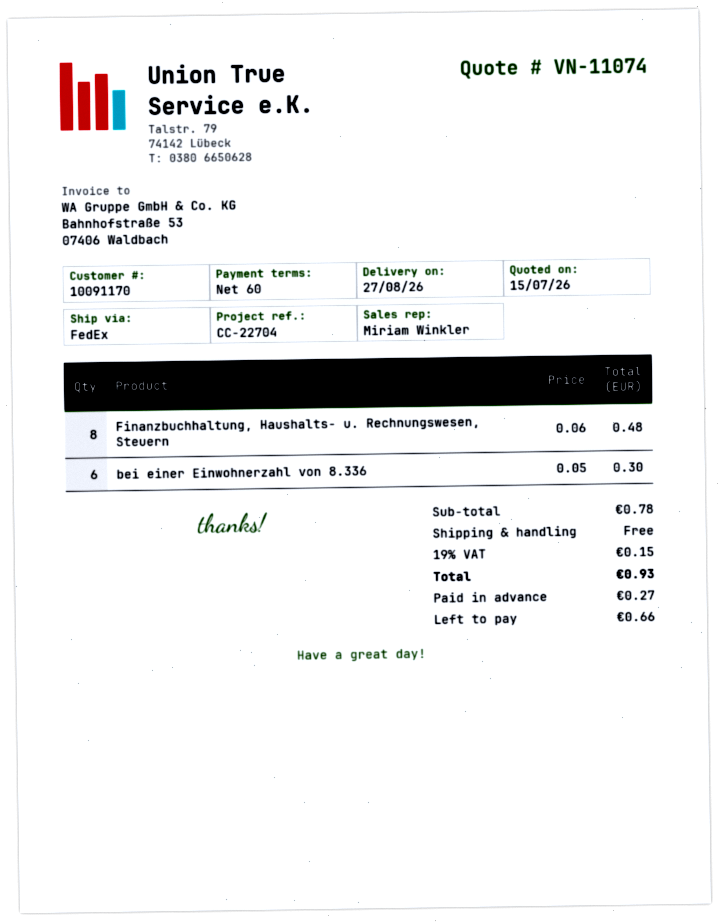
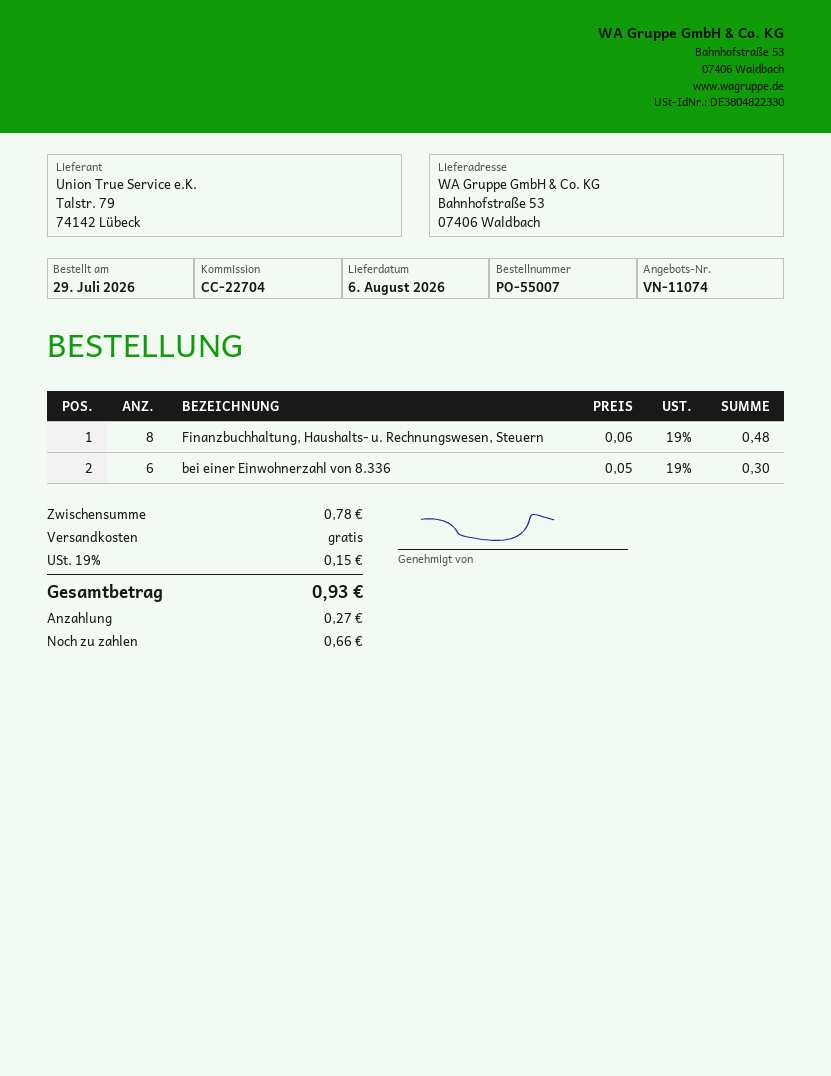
delivery date: 2026-08-27 -> 2026-08-06

